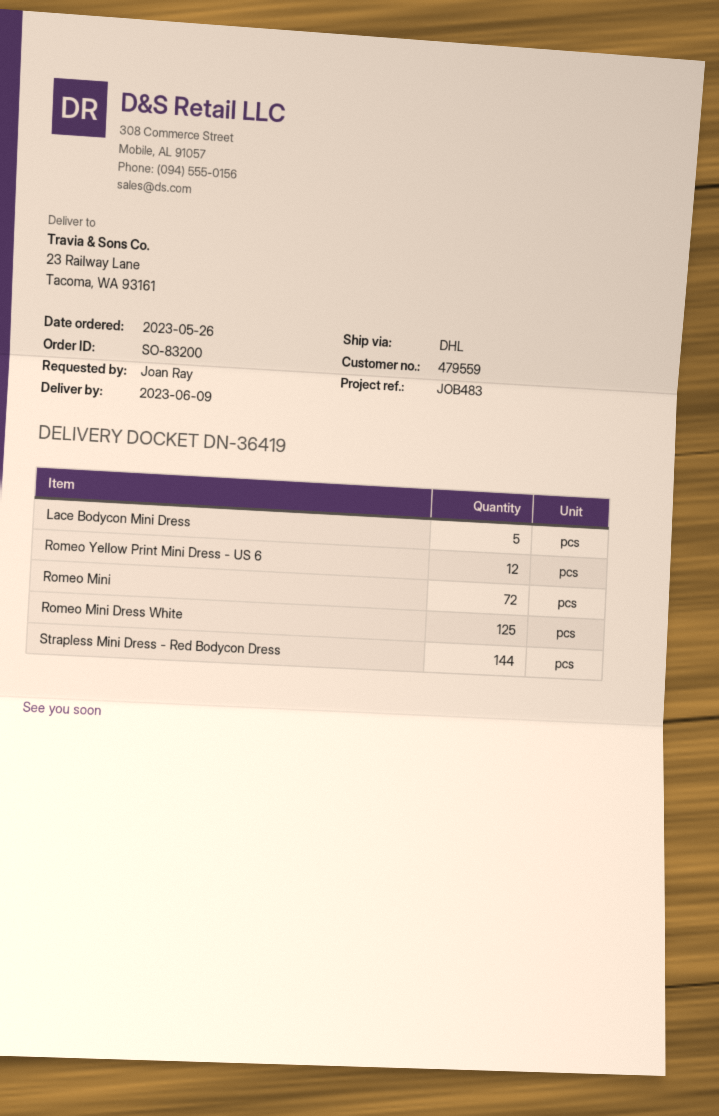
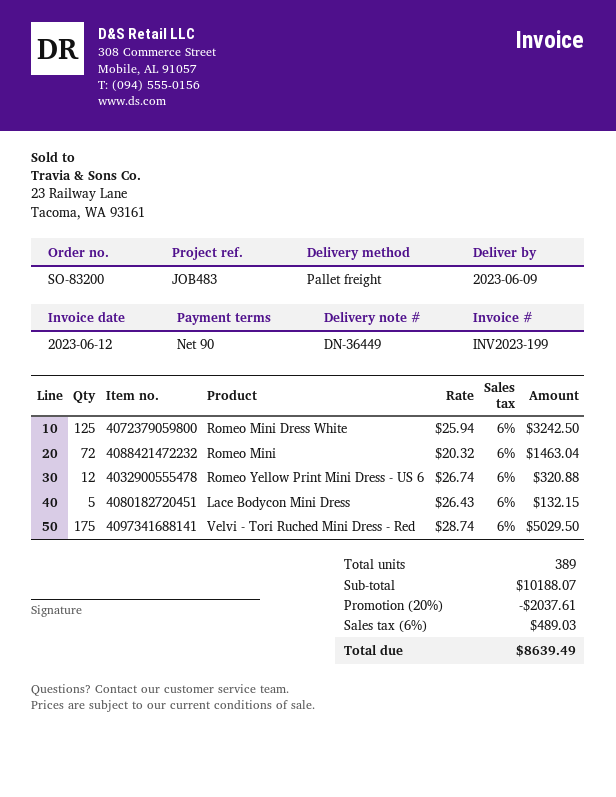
delivery note number: DN-36419 -> DN-36449
shipping method: DHL -> pallet freight
Strapless Mini Dress - Red Bodycon Dress: 144 -> none
Velvi - Tori Ruched Mini Dress - Red: none -> 175

